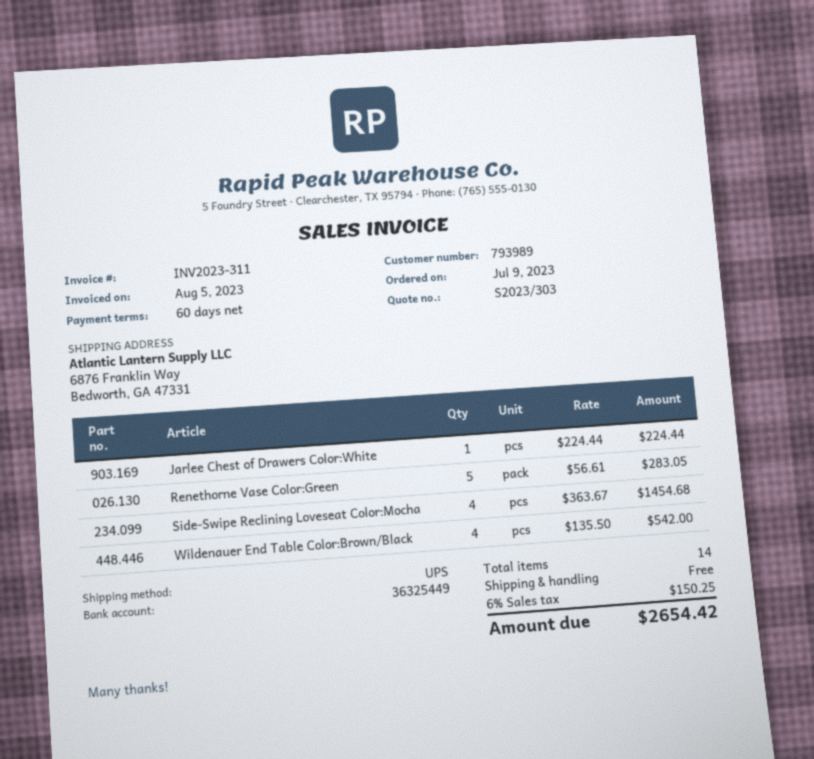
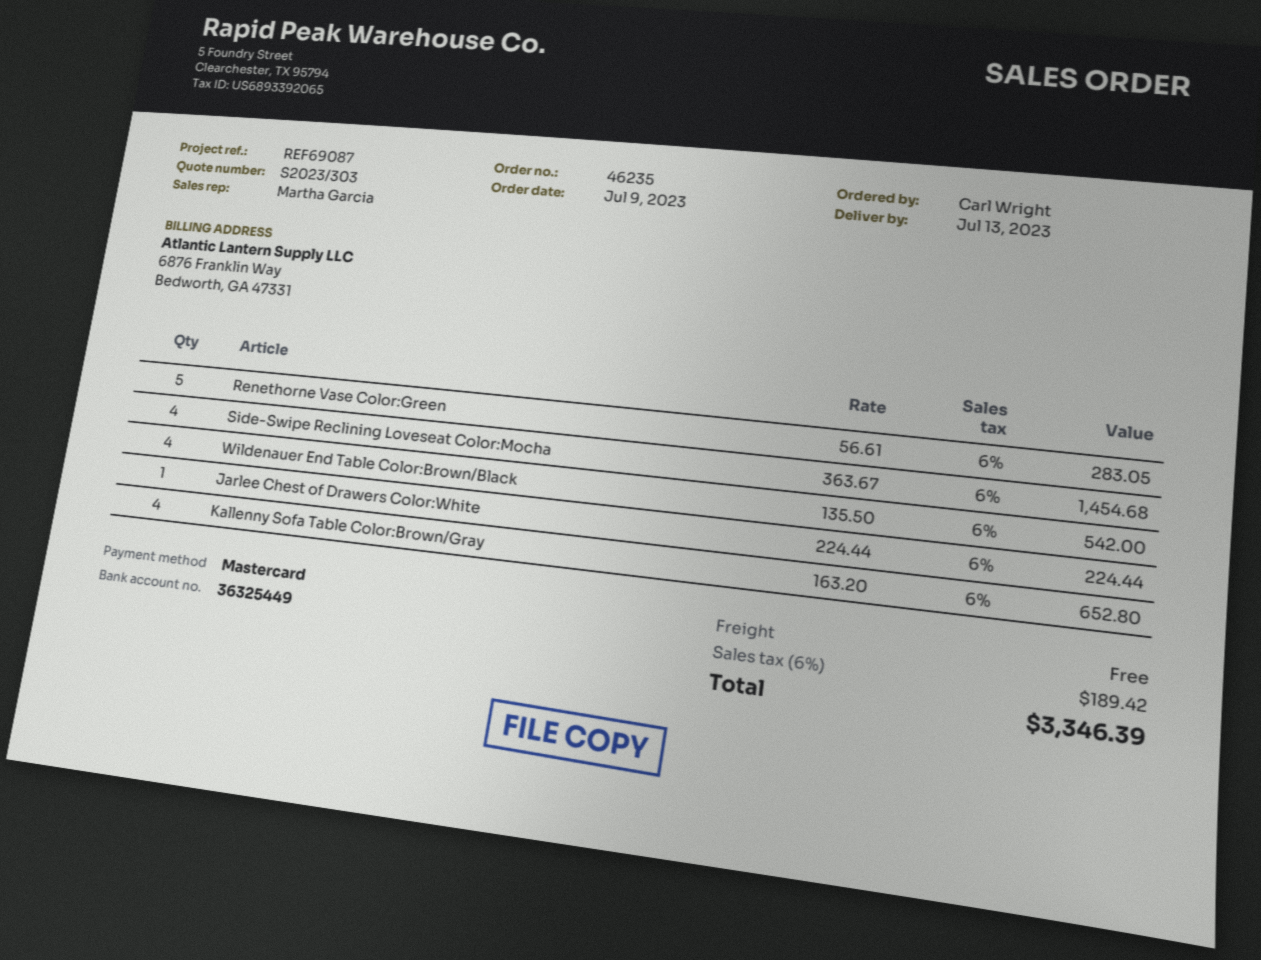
Kallenny Sofa Table Color:Brown/Gray: none -> 4 x 163.20 = 652.80
tax: 6% = 150.25 -> 6% = 189.42
total: 2654.42 -> 3346.39

